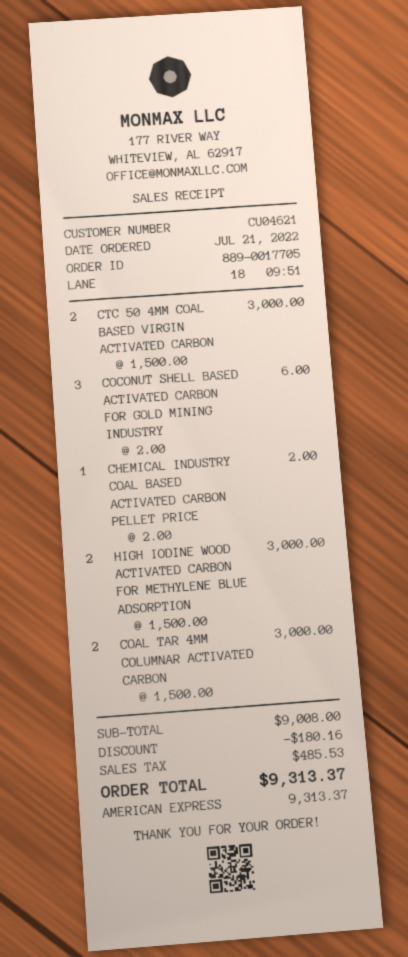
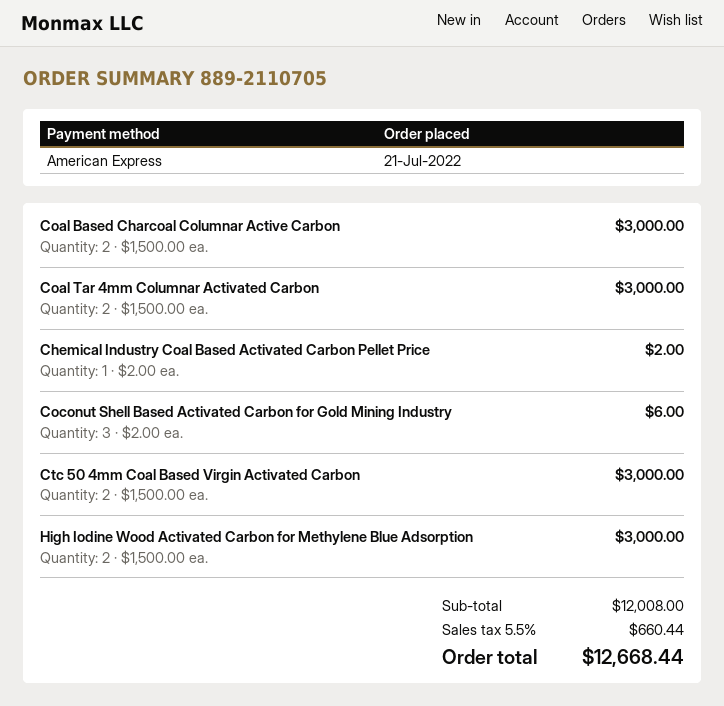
order number: 889-0017705 -> 889-2110705
Coal Based Charcoal Columnar Active Carbon: none -> 2 x 1500.00 = 3000.00
subtotal: 9008.00 -> 12008.00
discount: 180.16 -> none
tax: 485.53 -> 660.44
total: 9313.37 -> 12668.44

